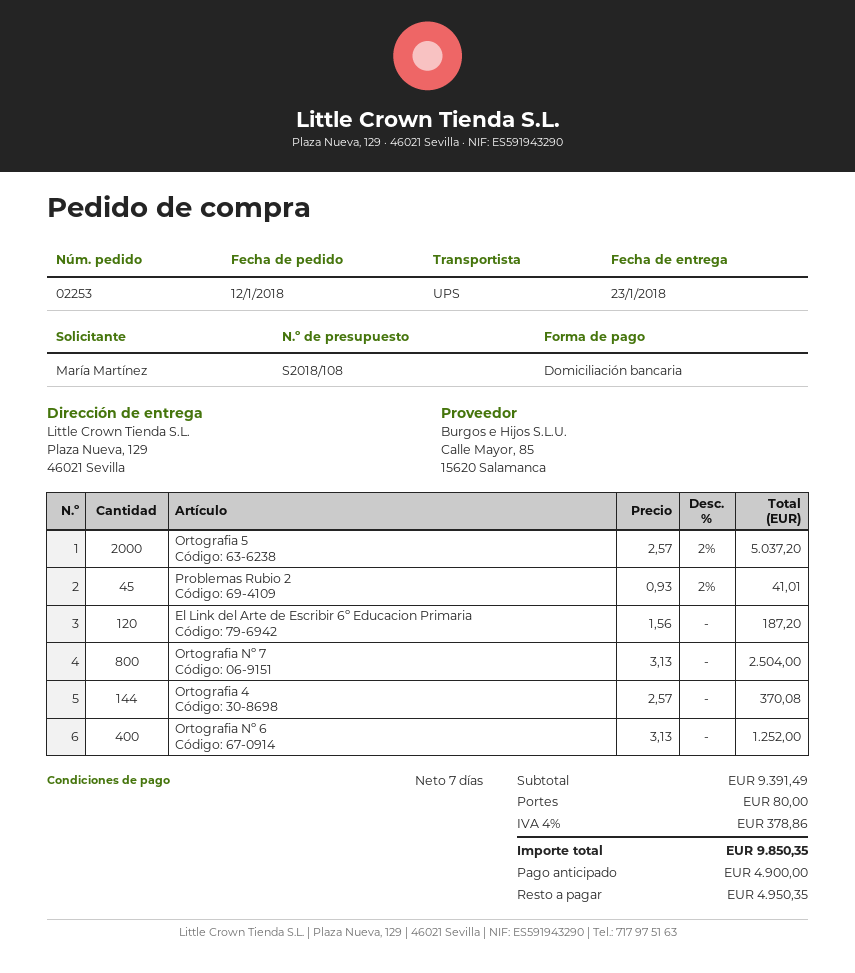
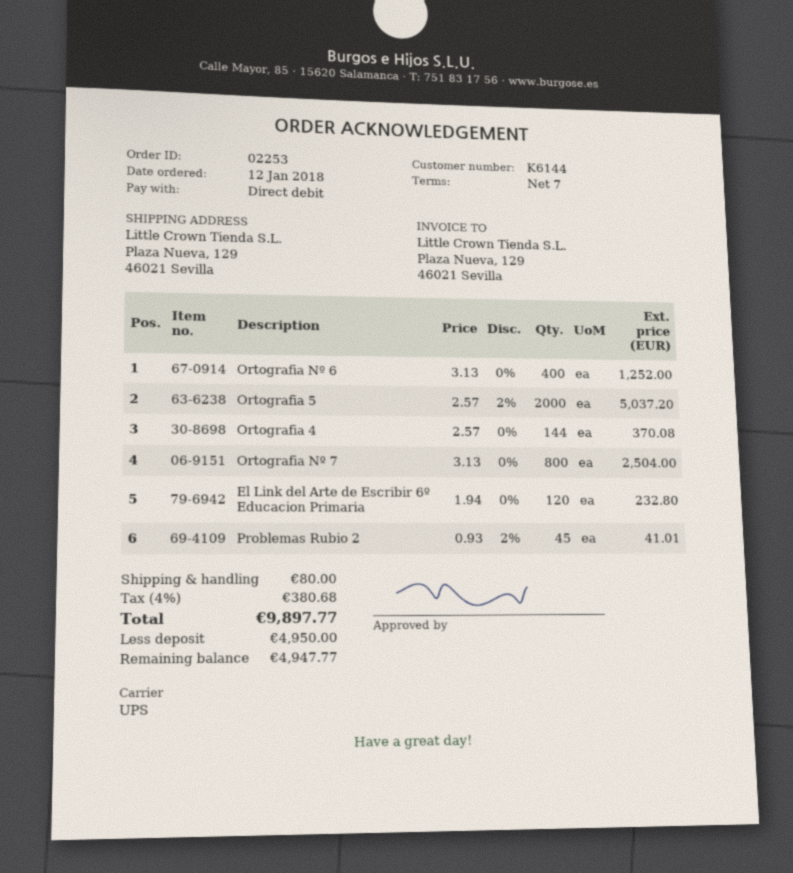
El Link del Arte de Escribir 6º Educacion Primaria: 120 x 1.56 = 187.20 -> 120 x 1.94 = 232.80
tax: 4% = 378.86 -> 4% = 380.68
total: 9850.35 -> 9897.77
deposit: 4900.00 -> 4950.00
balance: 4950.35 -> 4947.77

